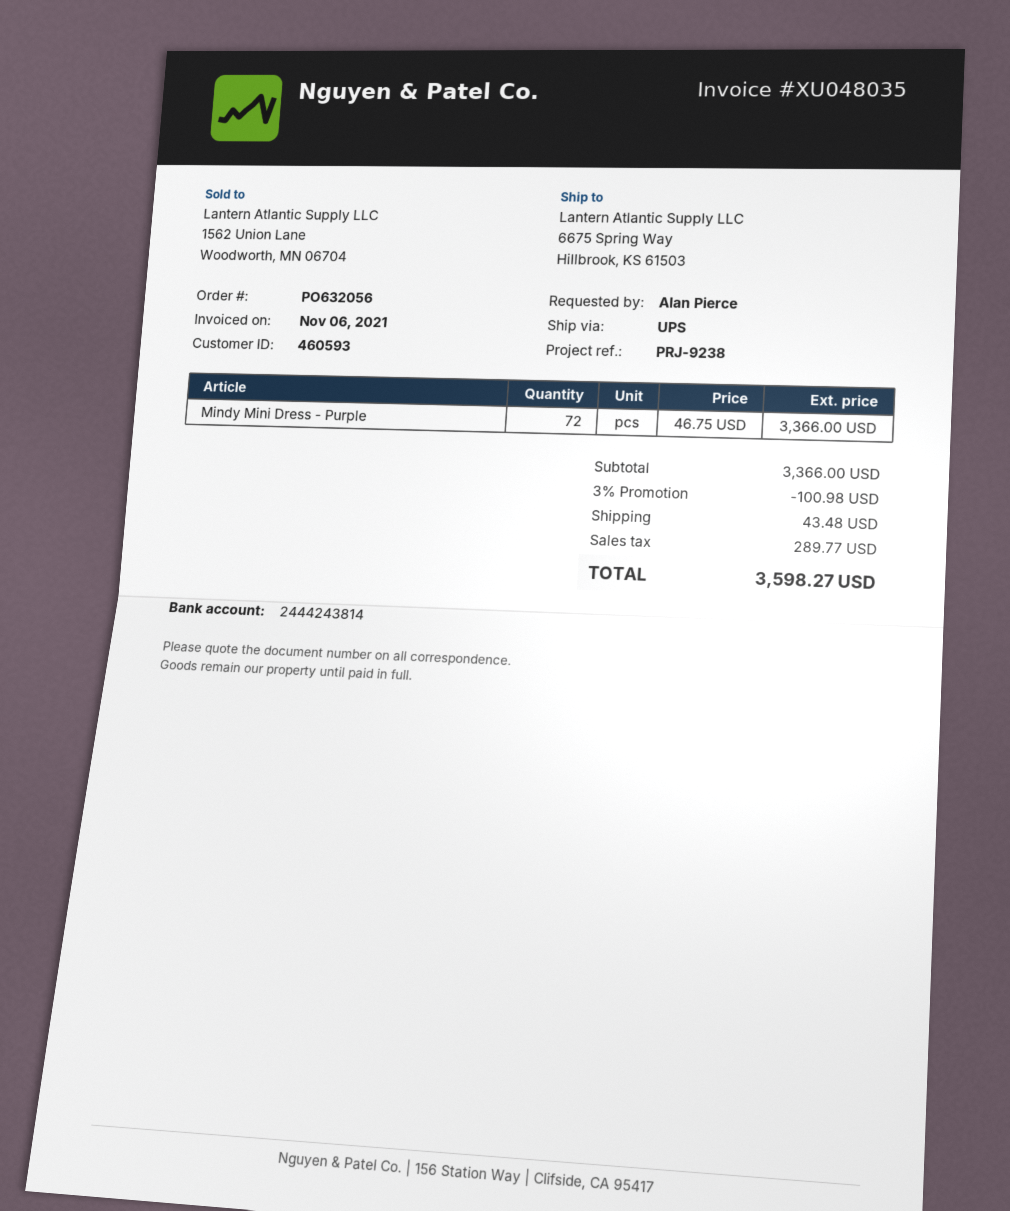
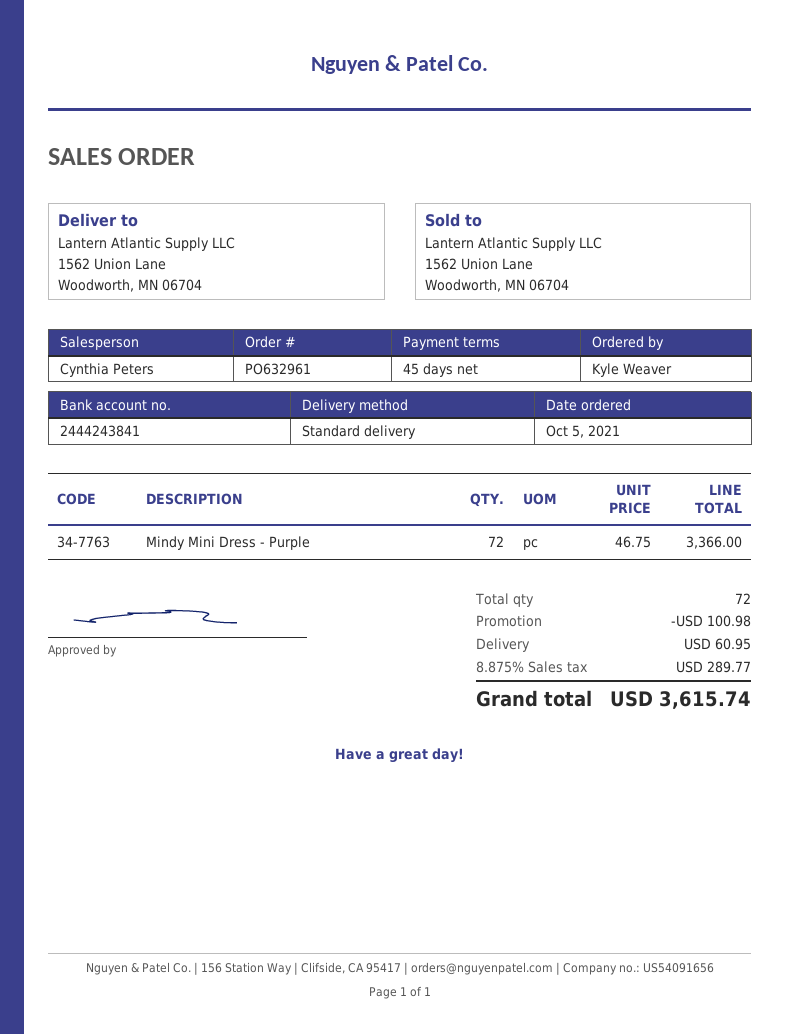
order number: PO632056 -> PO632961
ordered by: Alan Pierce -> Kyle Weaver
bank account: 2444243814 -> 2444243841
shipping method: UPS -> standard
ship to: 6675 Spring Way, Hillbrook, KS 61503 -> 1562 Union Lane, Woodworth, MN 06704
shipping: 43.48 -> 60.95
total: 3598.27 -> 3615.74

